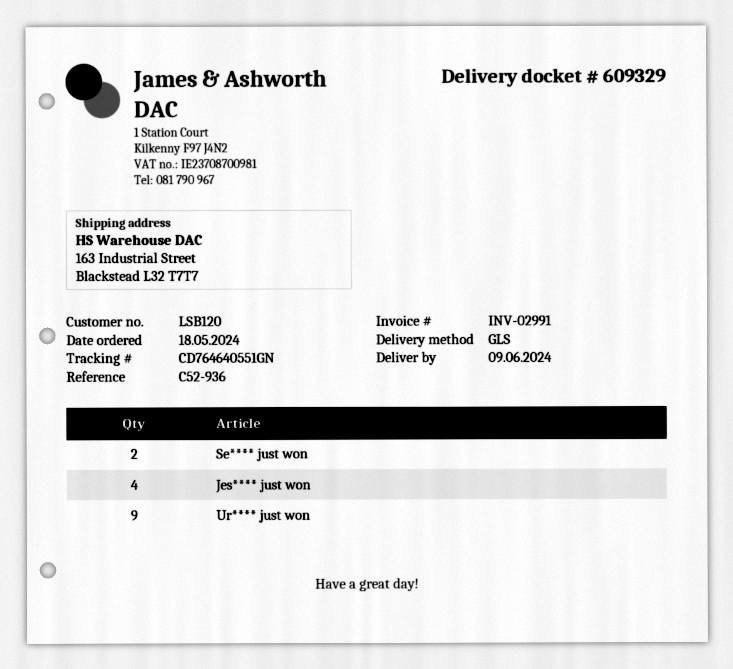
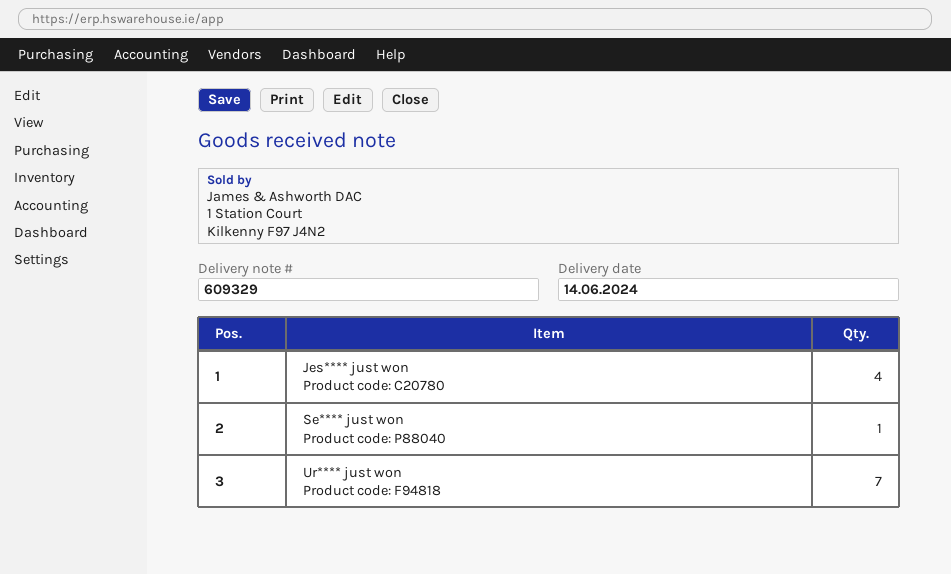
delivery date: 2024-06-09 -> 2024-06-14
Se**** just won: 2 -> 1
Ur**** just won: 9 -> 7

